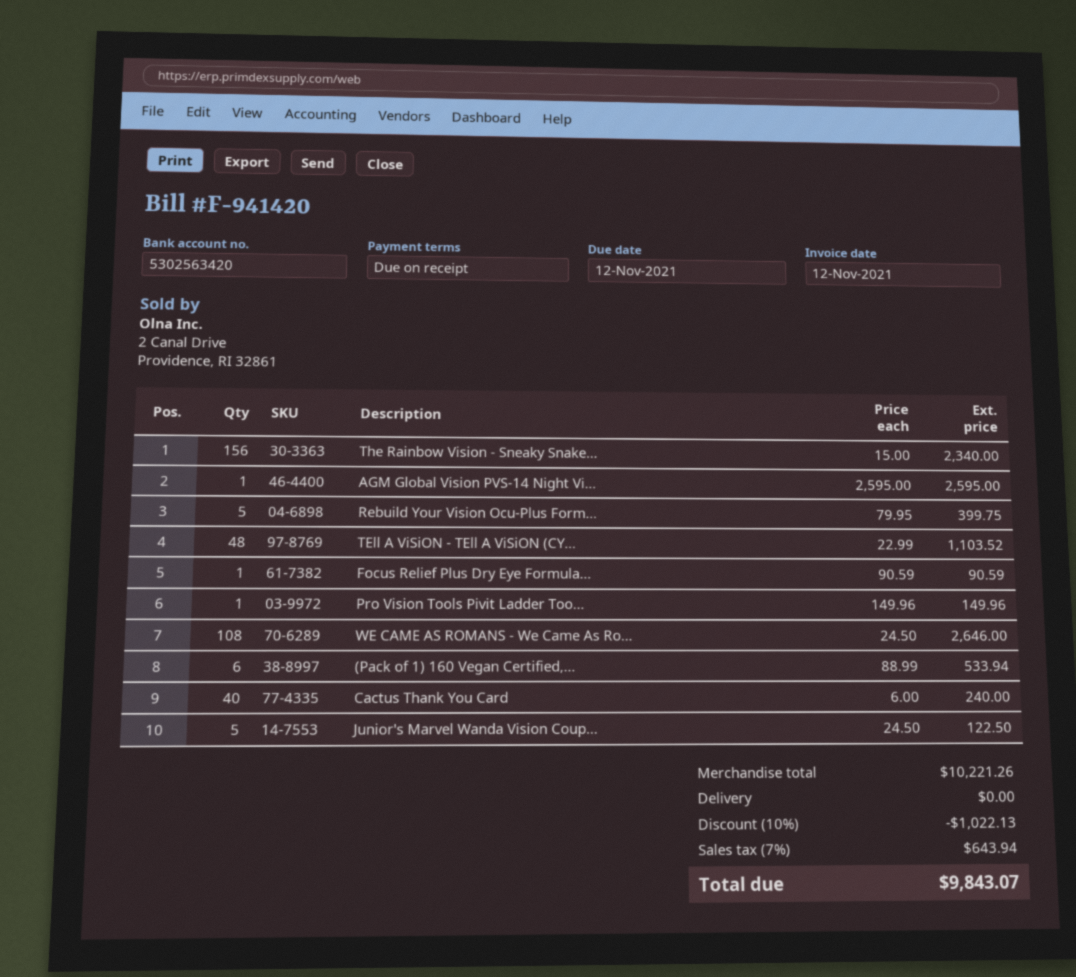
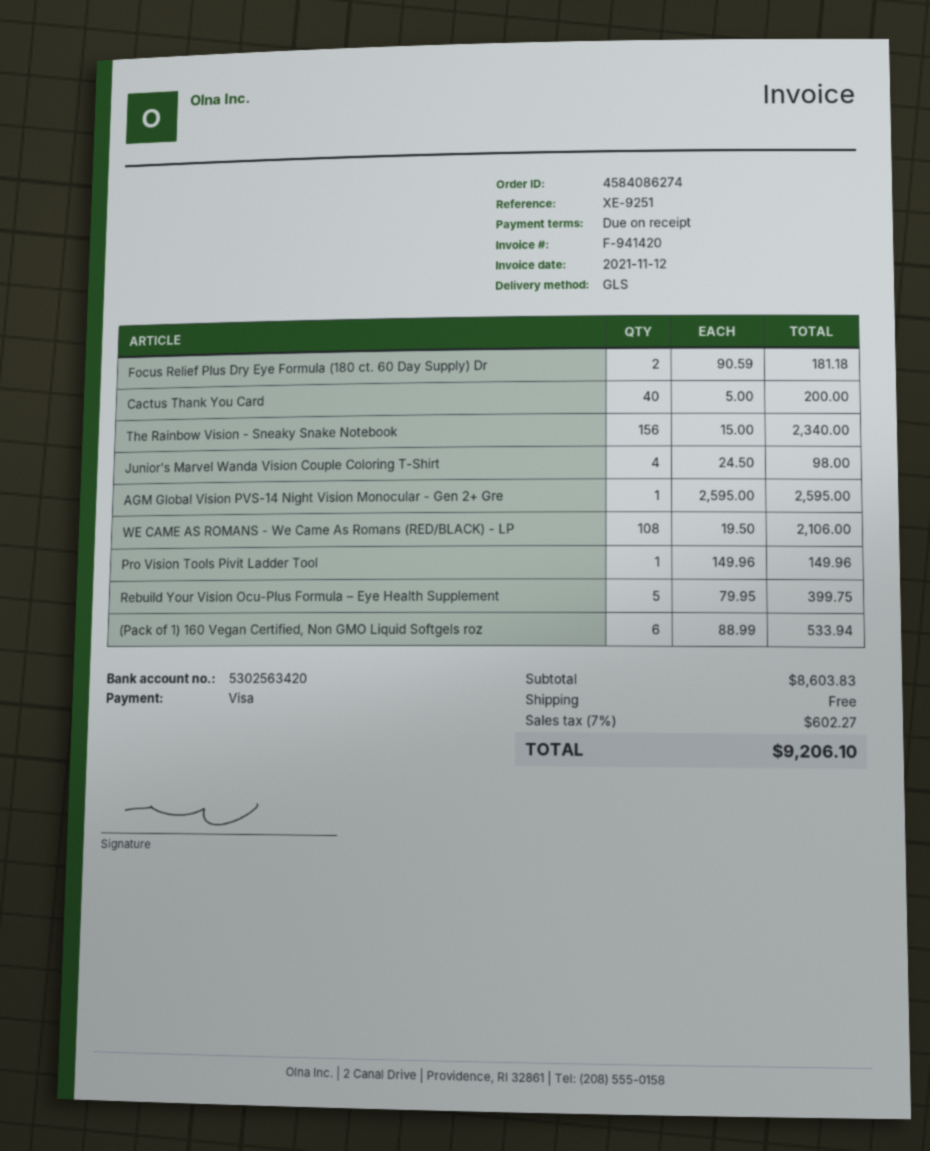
TEll A ViSiON - TEll A ViSiON (CY...: 48 x 22.99 = 1103.52 -> none
Focus Relief Plus Dry Eye Formula...: 1 x 90.59 = 90.59 -> 2 x 90.59 = 181.18
WE CAME AS ROMANS - We Came As Ro...: 108 x 24.50 = 2646.00 -> 108 x 19.50 = 2106.00
Cactus Thank You Card: 40 x 6.00 = 240.00 -> 40 x 5.00 = 200.00
Junior's Marvel Wanda Vision Coup...: 5 x 24.50 = 122.50 -> 4 x 24.50 = 98.00
subtotal: 10221.26 -> 8603.83
discount: 10% = 1022.13 -> none
tax: 7% = 643.94 -> 7% = 602.27
total: 9843.07 -> 9206.10

